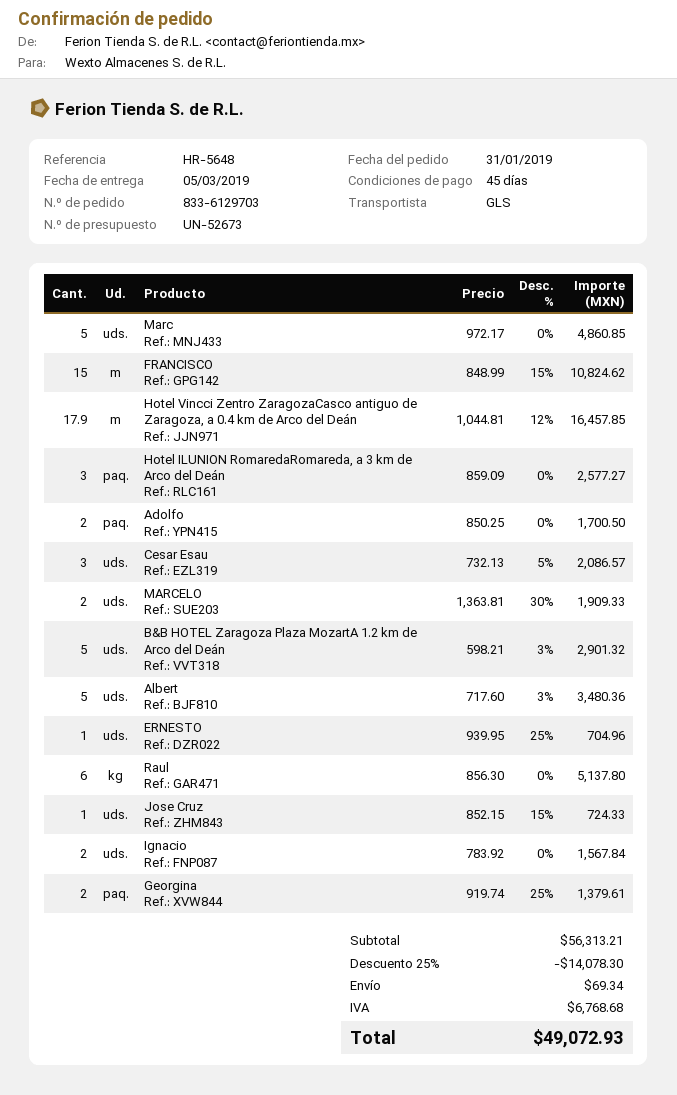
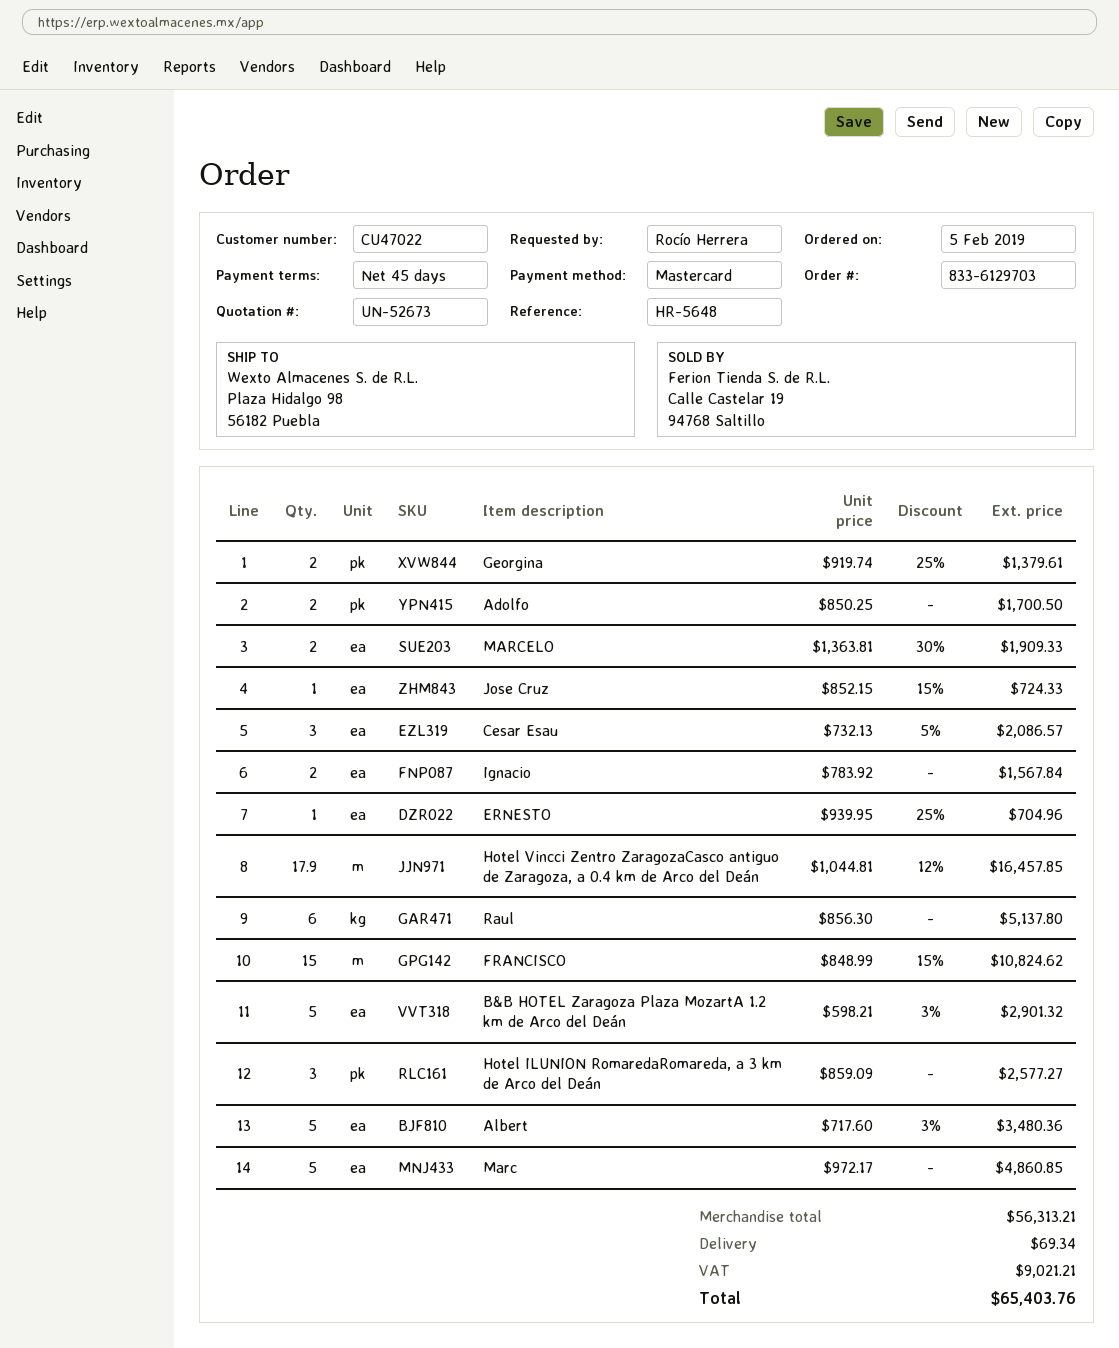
order date: 2019-01-31 -> 2019-02-05
discount: 25% = 14078.30 -> none
tax: 6768.68 -> 9021.21
total: 49072.93 -> 65403.76

